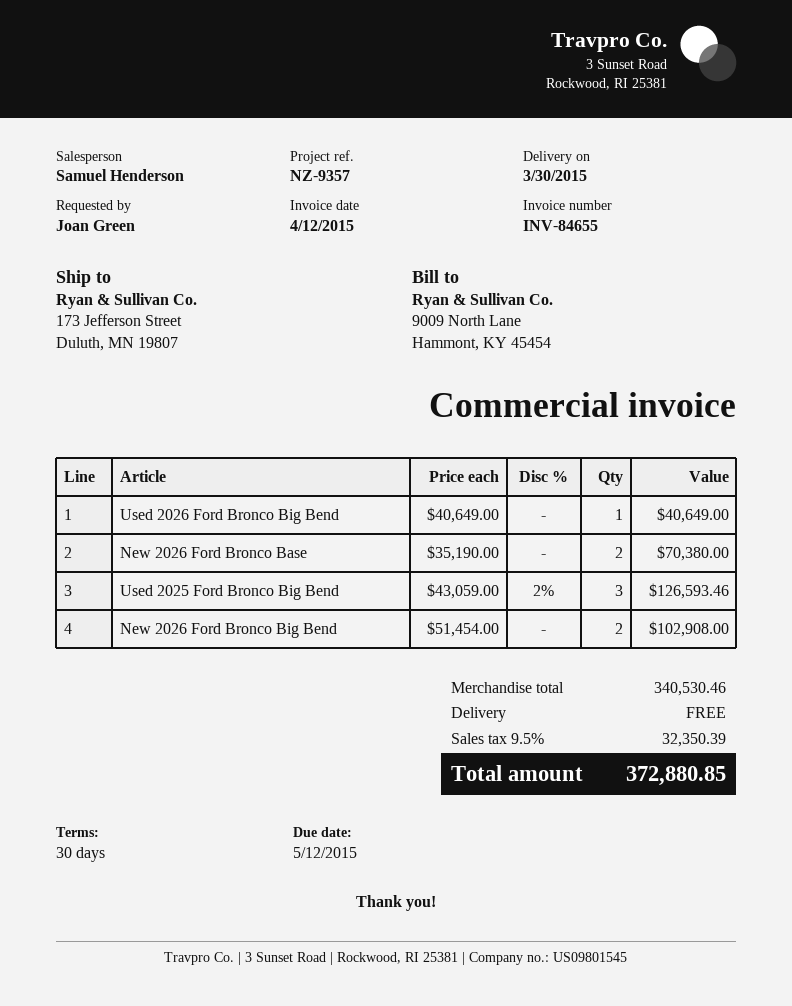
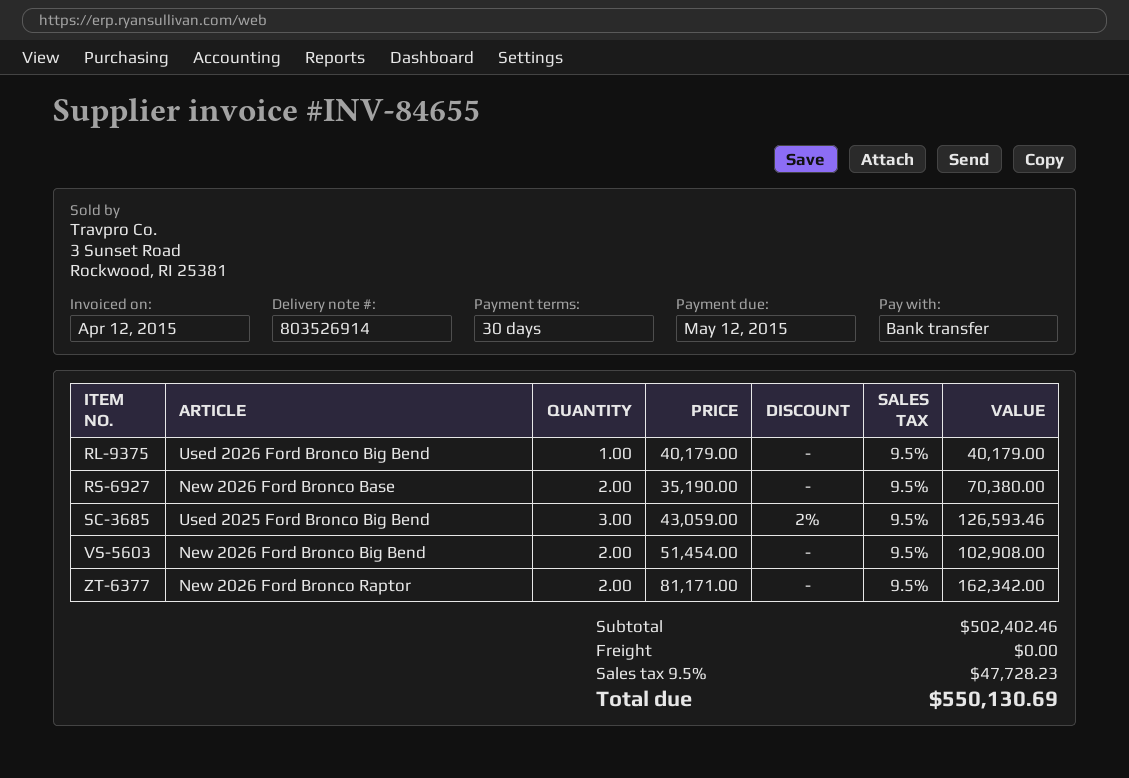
Used 2026 Ford Bronco Big Bend: 1 x 40649.00 = 40649.00 -> 1 x 40179.00 = 40179.00
New 2026 Ford Bronco Raptor: none -> 2 x 81171.00 = 162342.00
subtotal: 340530.46 -> 502402.46
tax: 9.5% = 32350.39 -> 9.5% = 47728.23
total: 372880.85 -> 550130.69

